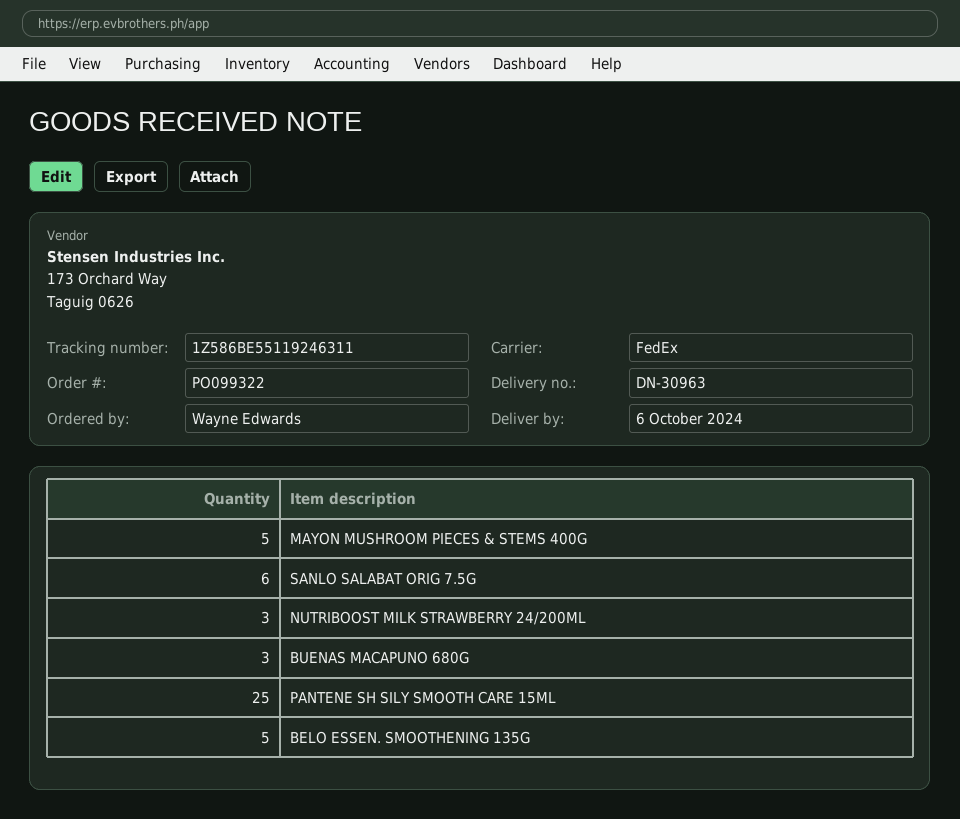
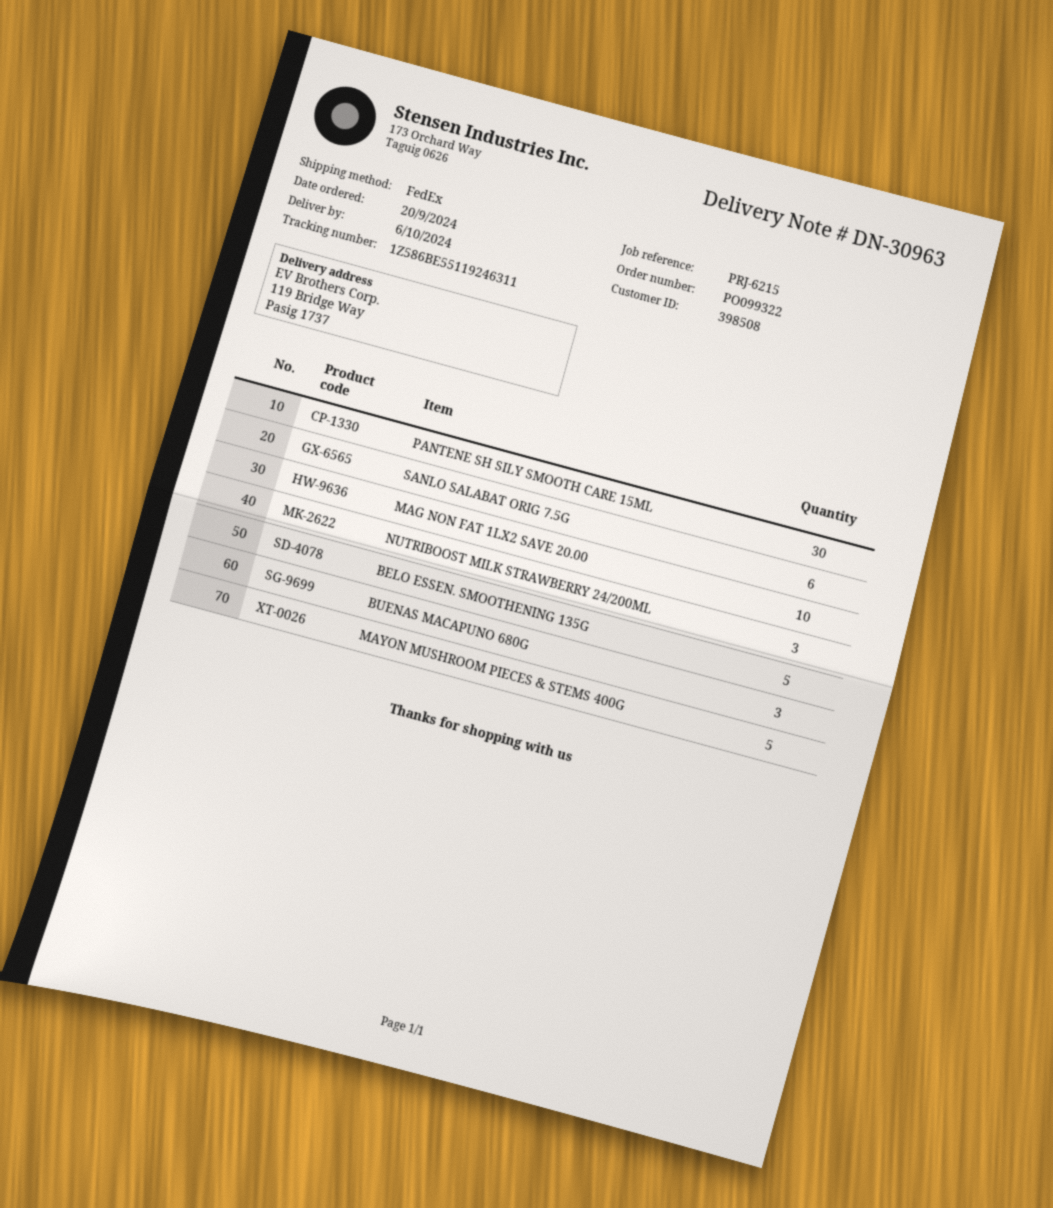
PANTENE SH SILY SMOOTH CARE 15ML: 25 -> 30
MAG NON FAT 1LX2 SAVE 20.00: none -> 10

